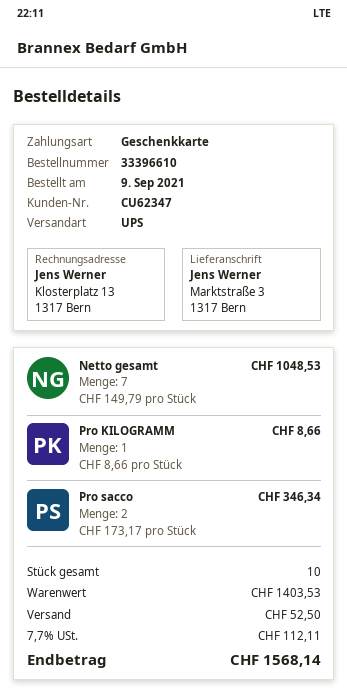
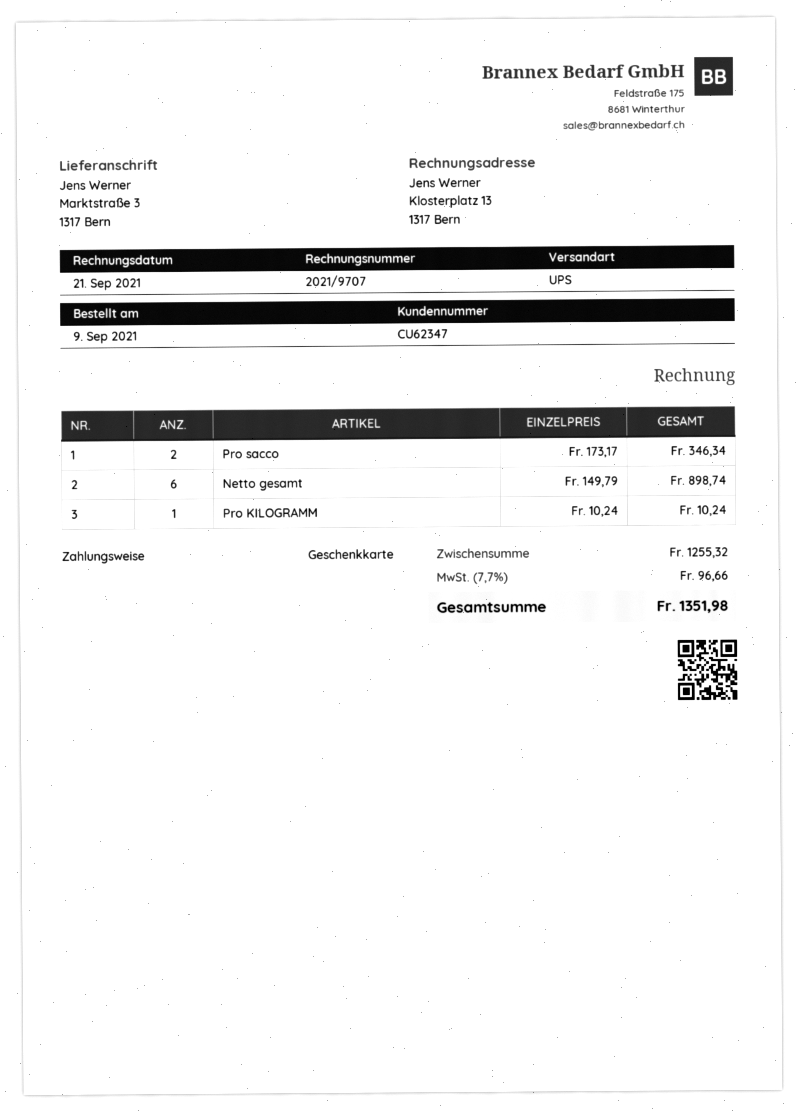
Netto gesamt: 7 x 149.79 = 1048.53 -> 6 x 149.79 = 898.74
Pro KILOGRAMM: 1 x 8.66 = 8.66 -> 1 x 10.24 = 10.24
subtotal: 1403.53 -> 1255.32
shipping: 52.50 -> none
tax: 7.7% = 112.11 -> 7.7% = 96.66
total: 1568.14 -> 1351.98

